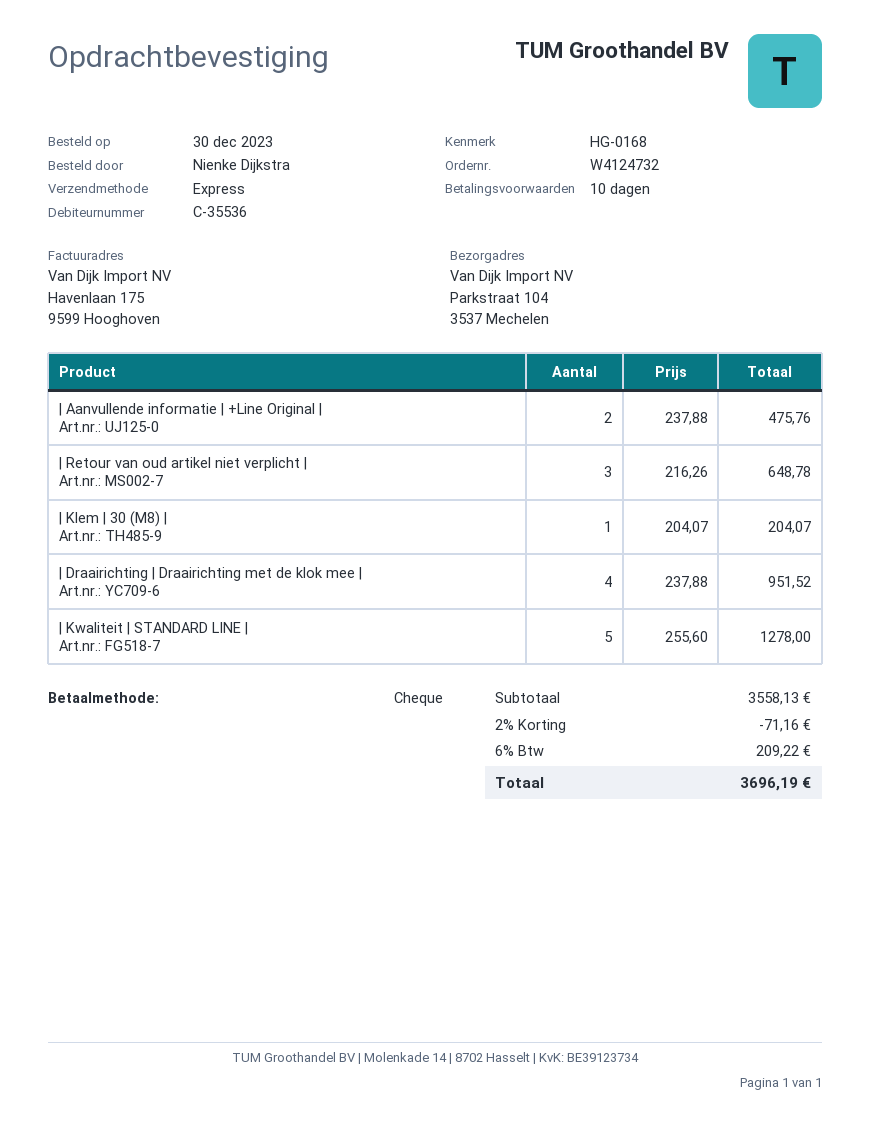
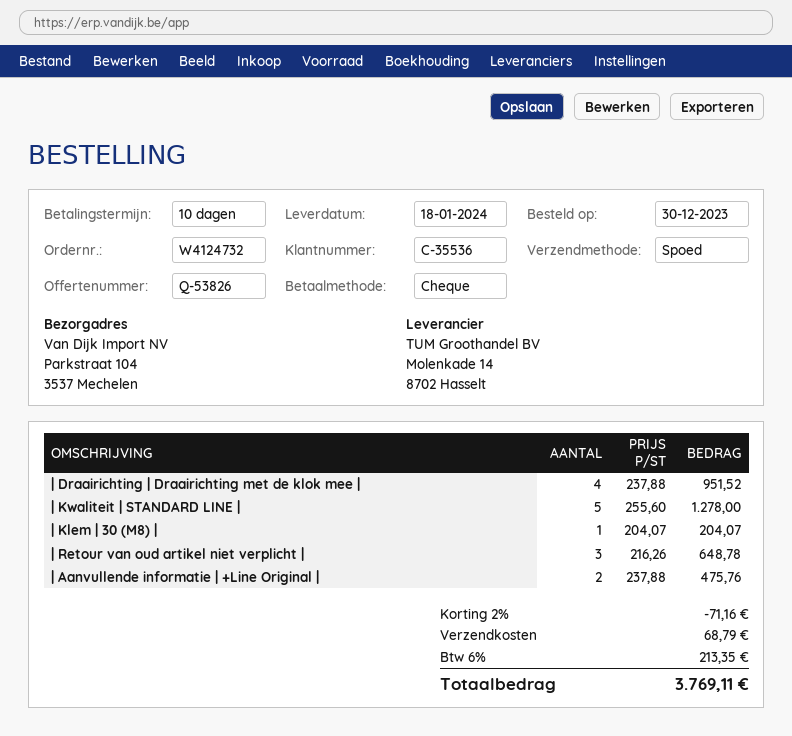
shipping: none -> 68.79
tax: 6% = 209.22 -> 6% = 213.35
total: 3696.19 -> 3769.11

